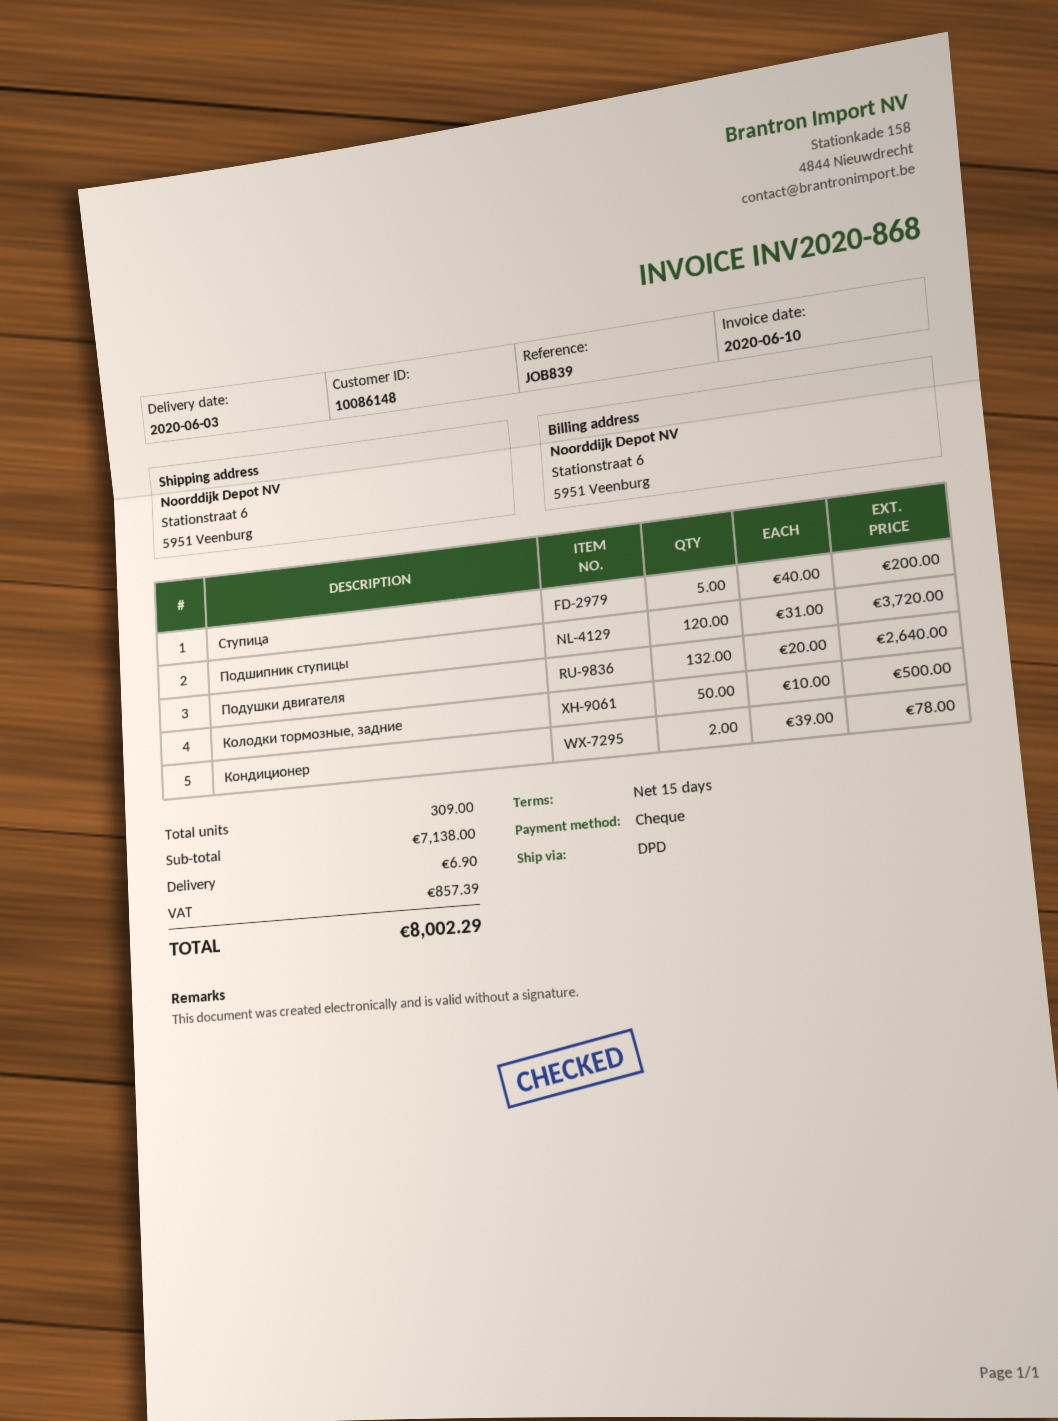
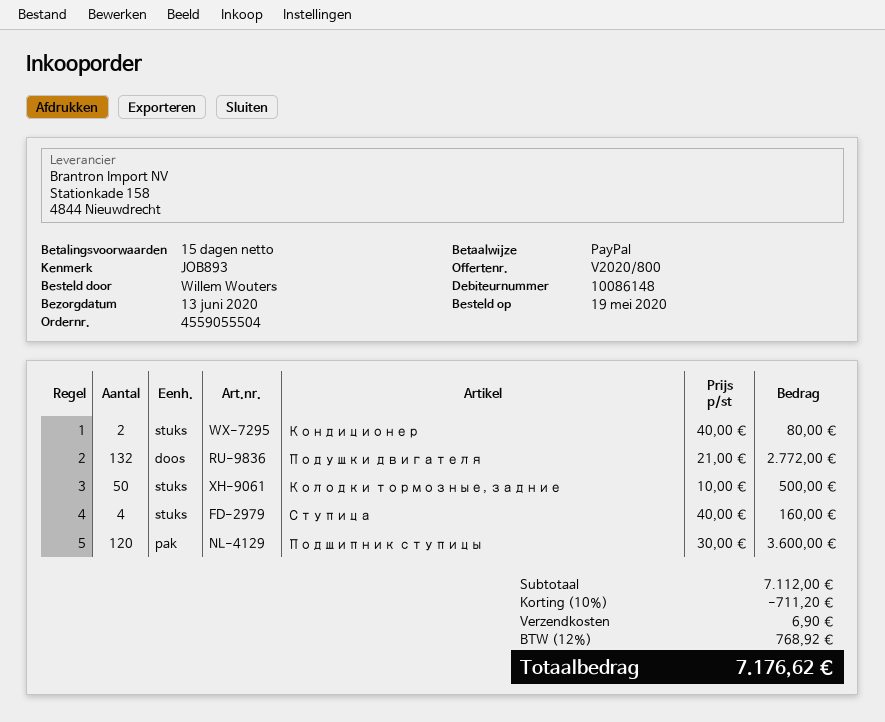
delivery date: 2020-06-03 -> 2020-06-13
reference: JOB839 -> JOB893
payment method: cheque -> PayPal
Ступица: 5 x 40.00 = 200.00 -> 4 x 40.00 = 160.00
Подшипник ступицы: 120 x 31.00 = 3720.00 -> 120 x 30.00 = 3600.00
Подушки двигателя: 132 x 20.00 = 2640.00 -> 132 x 21.00 = 2772.00
Кондиционер: 2 x 39.00 = 78.00 -> 2 x 40.00 = 80.00
subtotal: 7138.00 -> 7112.00
discount: none -> 10% = 711.20
tax: 857.39 -> 768.92
total: 8002.29 -> 7176.62

